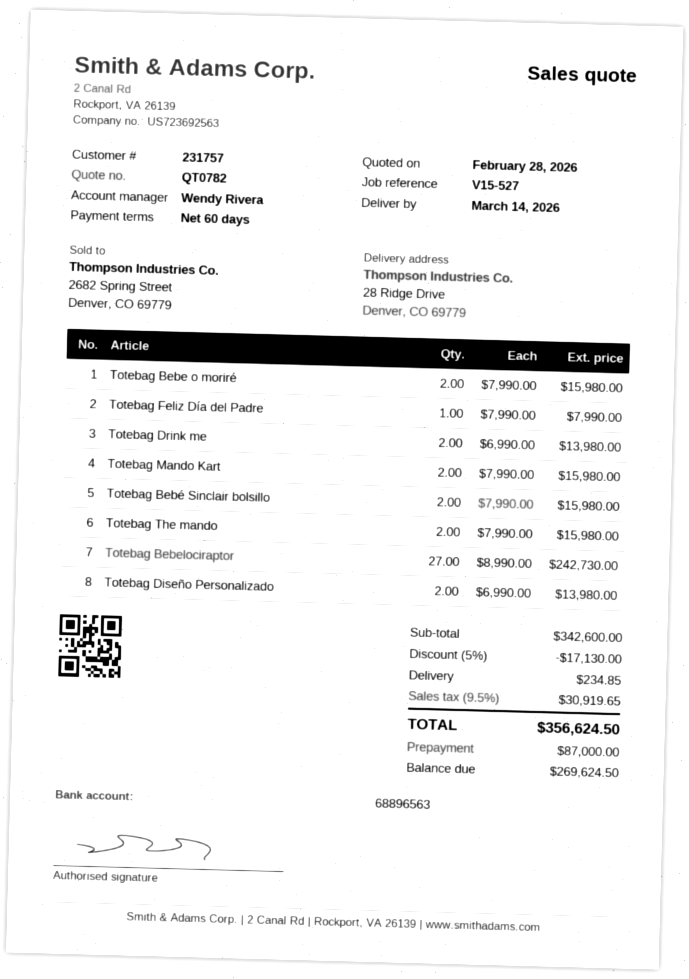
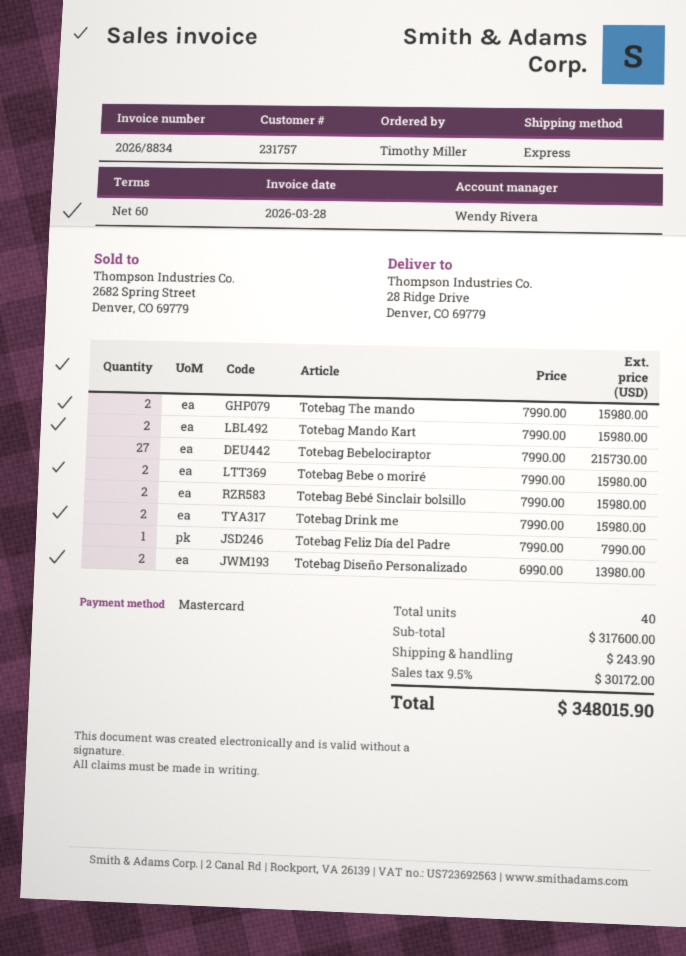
Totebag Drink me: 2 x 6990.00 = 13980.00 -> 2 x 7990.00 = 15980.00
Totebag Bebelociraptor: 27 x 8990.00 = 242730.00 -> 27 x 7990.00 = 215730.00
subtotal: 342600.00 -> 317600.00
discount: 5% = 17130.00 -> none
shipping: 234.85 -> 243.90
tax: 9.5% = 30919.65 -> 9.5% = 30172.00
total: 356624.50 -> 348015.90

